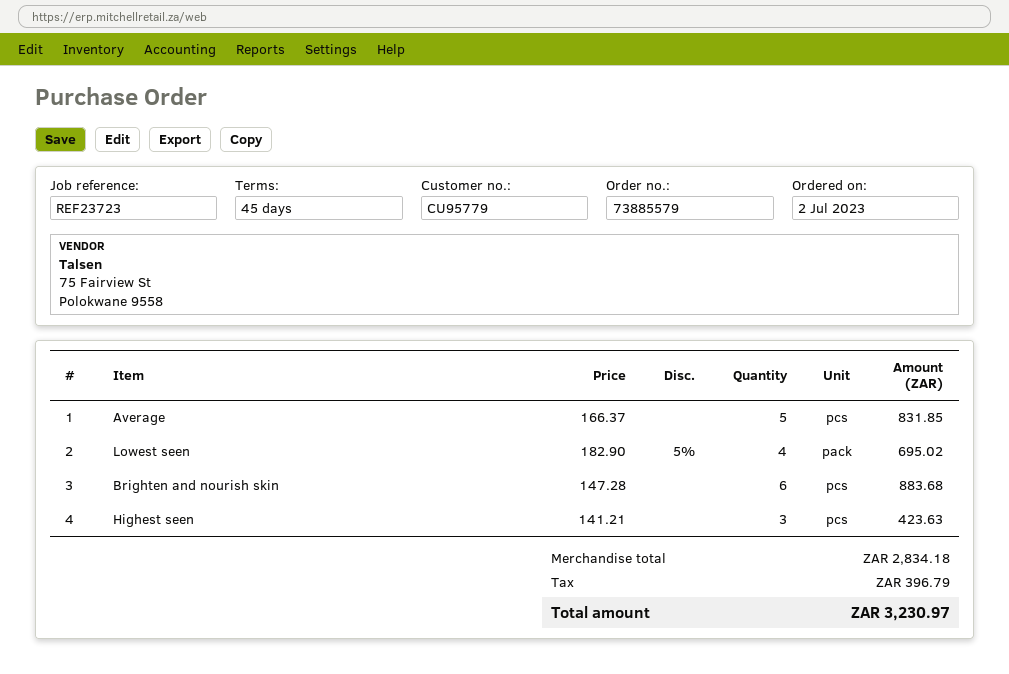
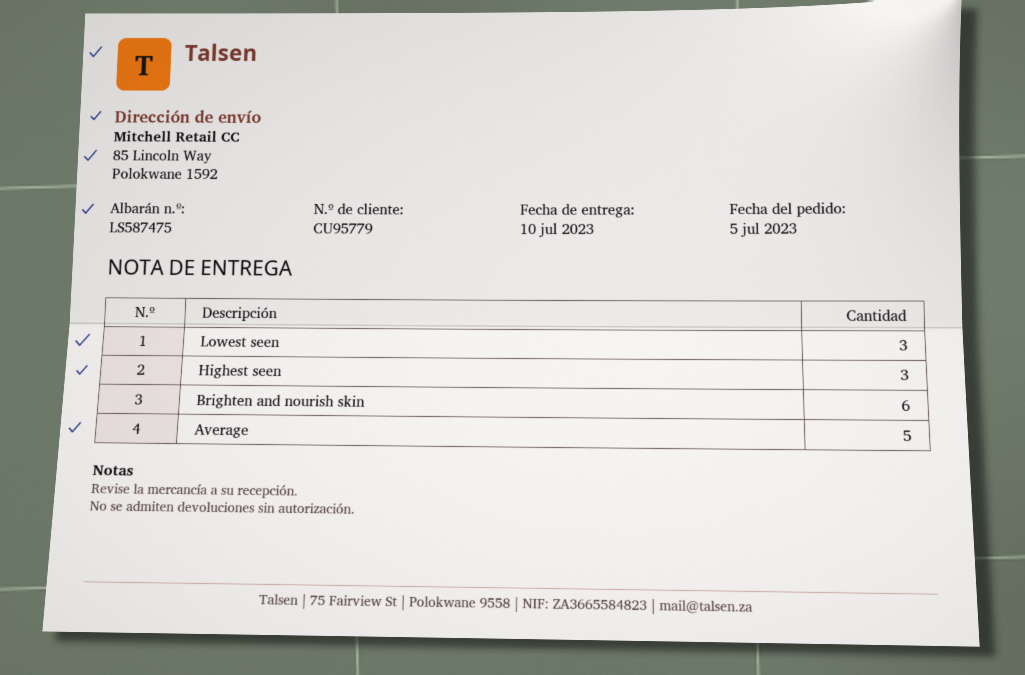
order date: 2023-07-02 -> 2023-07-05
Lowest seen: 4 -> 3

